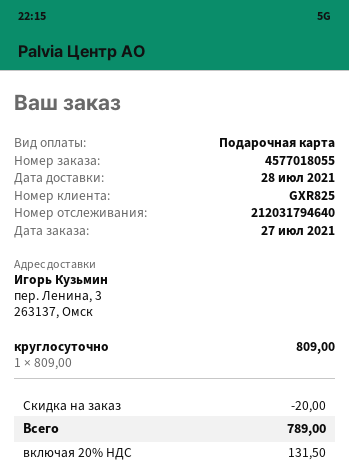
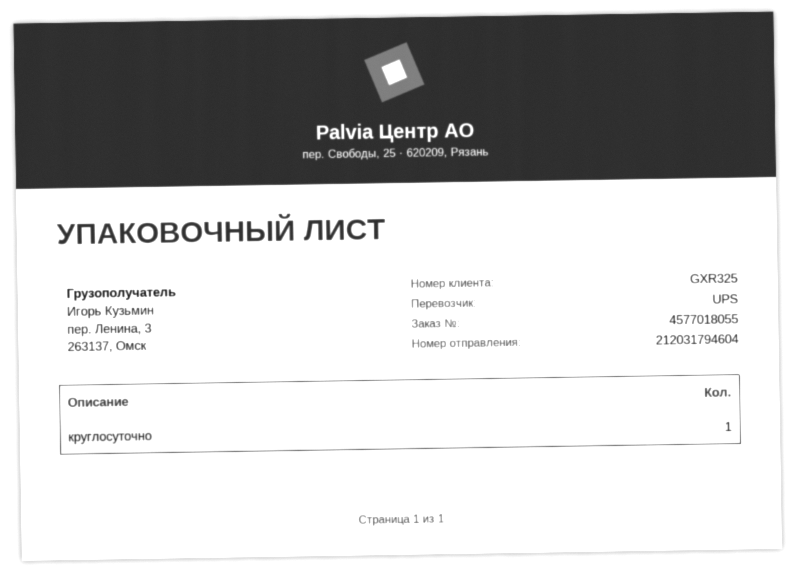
customer number: GXR825 -> GXR325
tracking number: 212031794640 -> 212031794604

